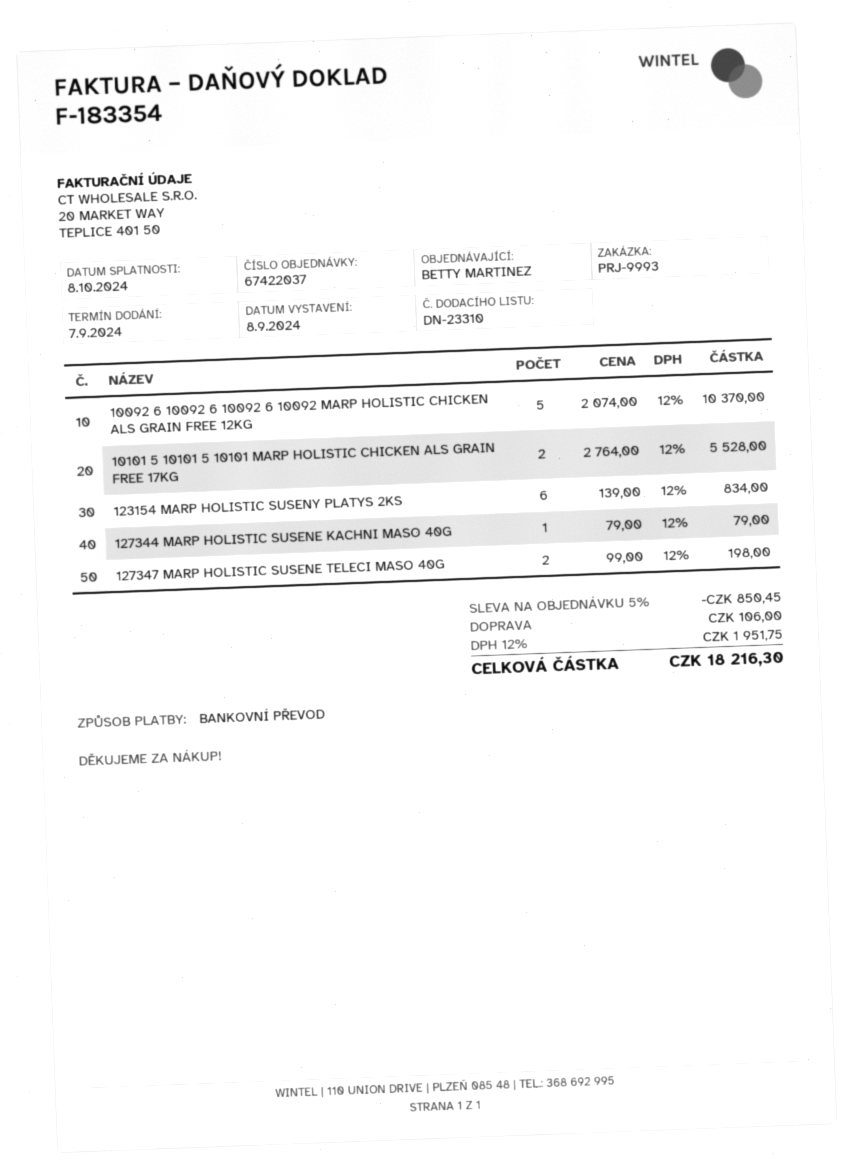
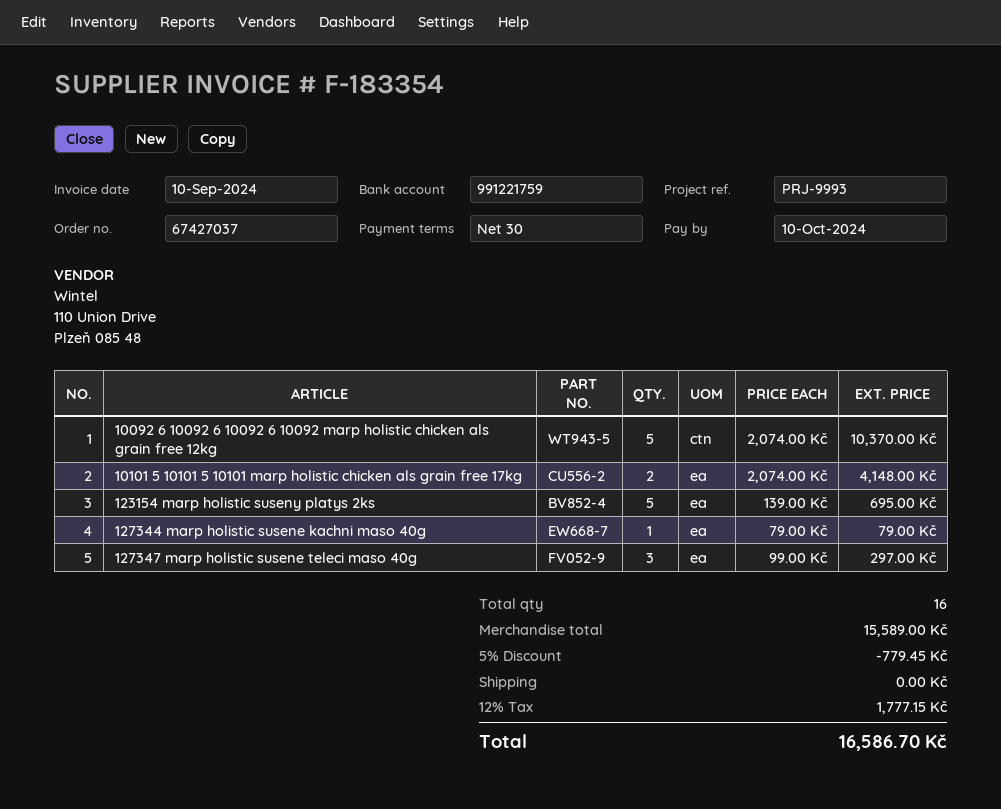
order number: 67422037 -> 67427037
invoice date: 2024-09-08 -> 2024-09-10
due date: 2024-10-08 -> 2024-10-10
10101 5 10101 5 10101 MARP HOLISTIC CHICKEN ALS GRAIN FREE 17KG: 2 x 2764.00 = 5528.00 -> 2 x 2074.00 = 4148.00
123154 MARP HOLISTIC SUSENY PLATYS 2KS: 6 x 139.00 = 834.00 -> 5 x 139.00 = 695.00
127347 MARP HOLISTIC SUSENE TELECI MASO 40G: 2 x 99.00 = 198.00 -> 3 x 99.00 = 297.00
discount: 5% = 850.45 -> 5% = 779.45
shipping: 106.00 -> 0.00
tax: 12% = 1951.75 -> 12% = 1777.15
total: 18216.30 -> 16586.70

